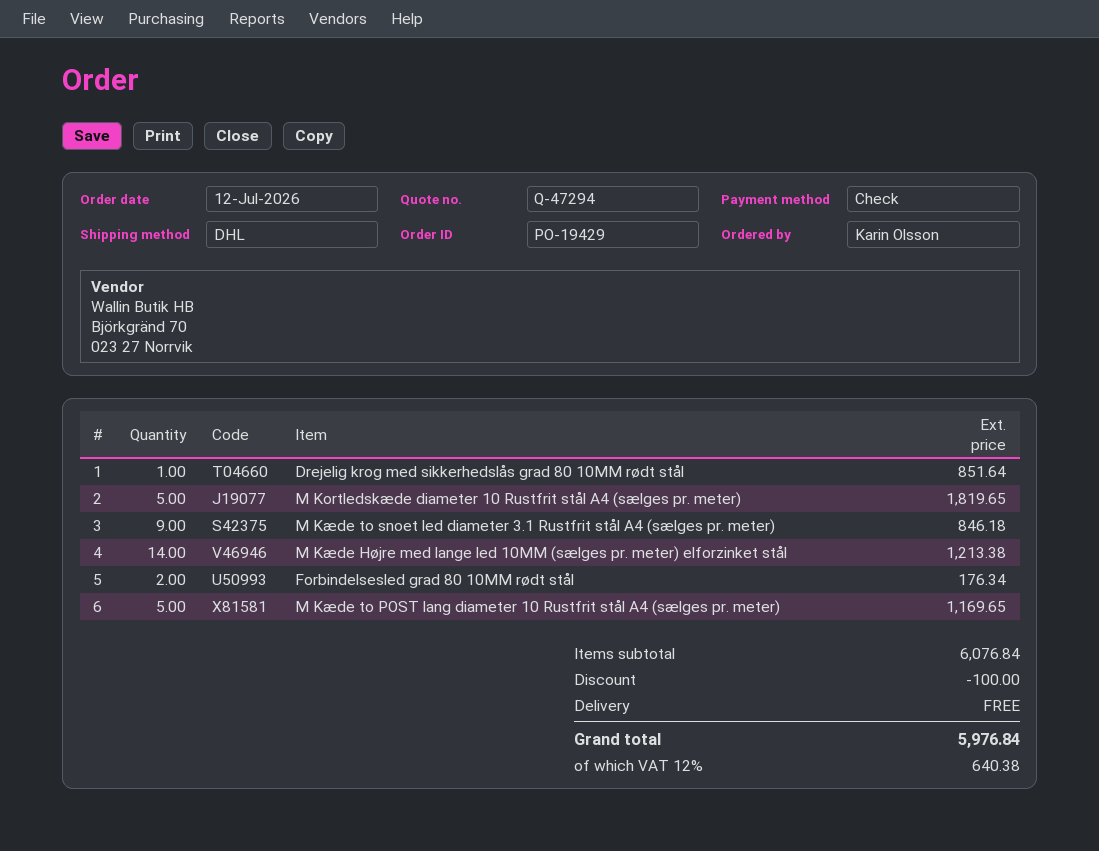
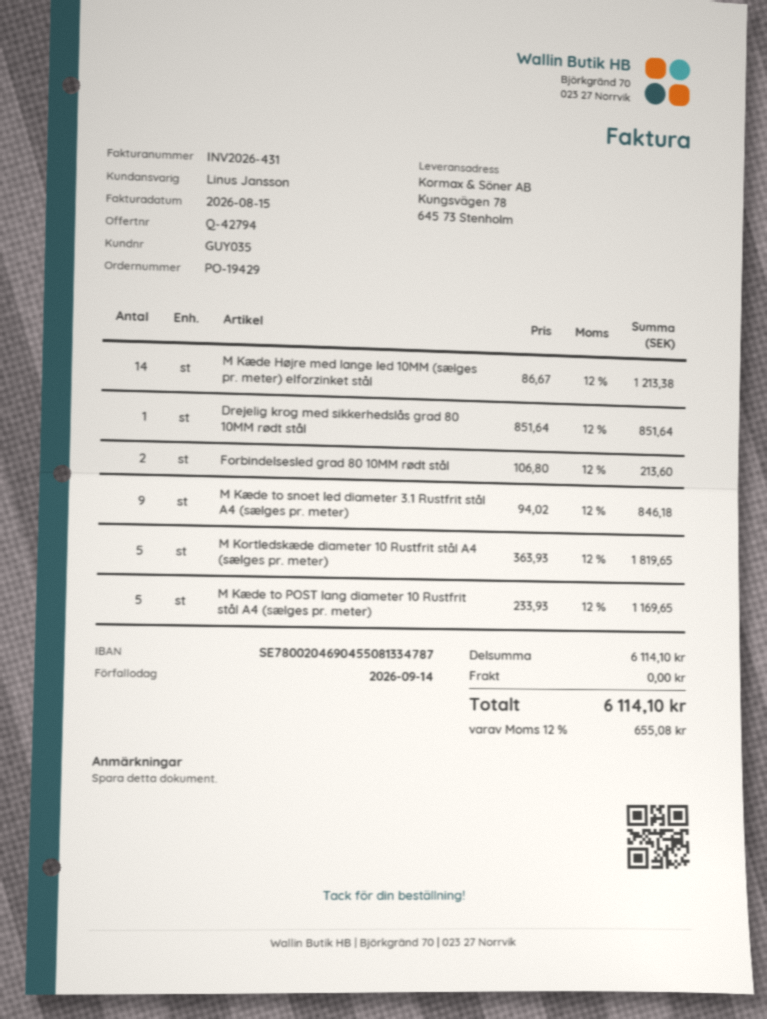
quote number: Q-47294 -> Q-42794
Forbindelsesled grad 80 10MM rødt stål: 2 for 176.34 -> 2 for 213.60
subtotal: 6076.84 -> 6114.10
discount: 100.00 -> none
tax: 12% = 640.38 -> 12% = 655.08
total: 5976.84 -> 6114.10

